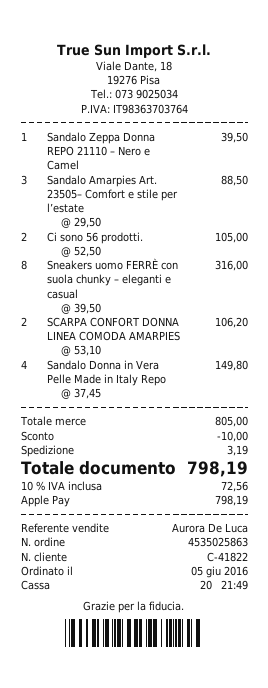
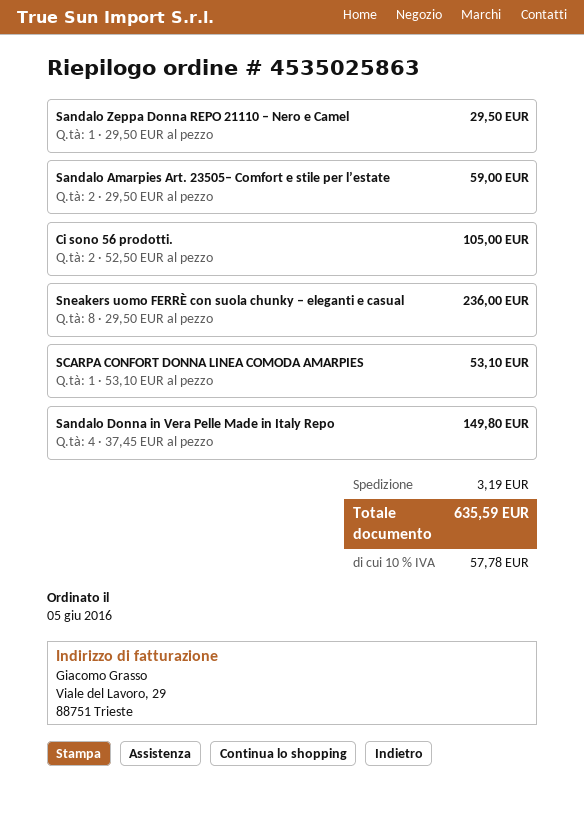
Sandalo Zeppa Donna REPO 21110 – Nero e Camel: 1 x 39.50 = 39.50 -> 1 x 29.50 = 29.50
Sandalo Amarpies Art. 23505– Comfort e stile per l’estate: 3 x 29.50 = 88.50 -> 2 x 29.50 = 59.00
Sneakers uomo FERRÈ con suola chunky – eleganti e casual: 8 x 39.50 = 316.00 -> 8 x 29.50 = 236.00
SCARPA CONFORT DONNA LINEA COMODA AMARPIES: 2 x 53.10 = 106.20 -> 1 x 53.10 = 53.10
discount: 10.00 -> none
tax: 10% = 72.56 -> 10% = 57.78
total: 798.19 -> 635.59

